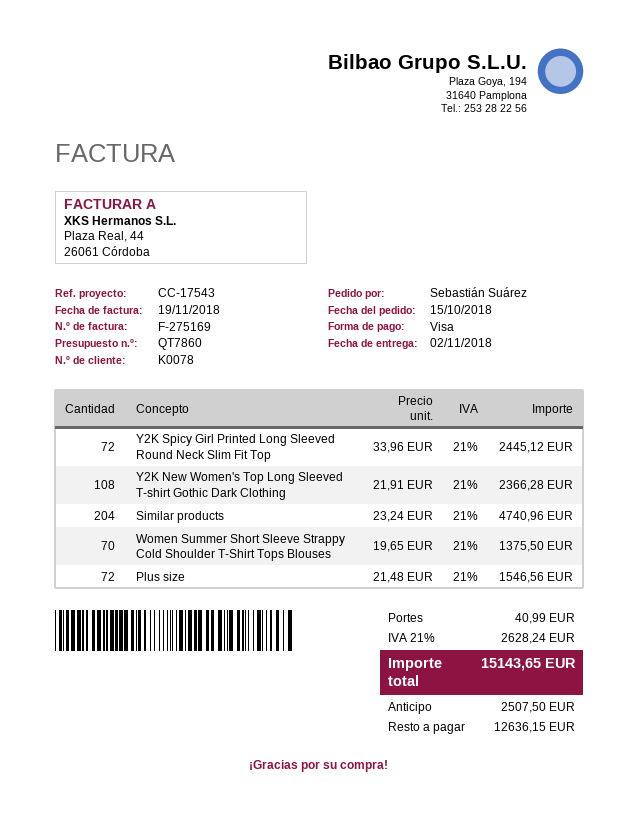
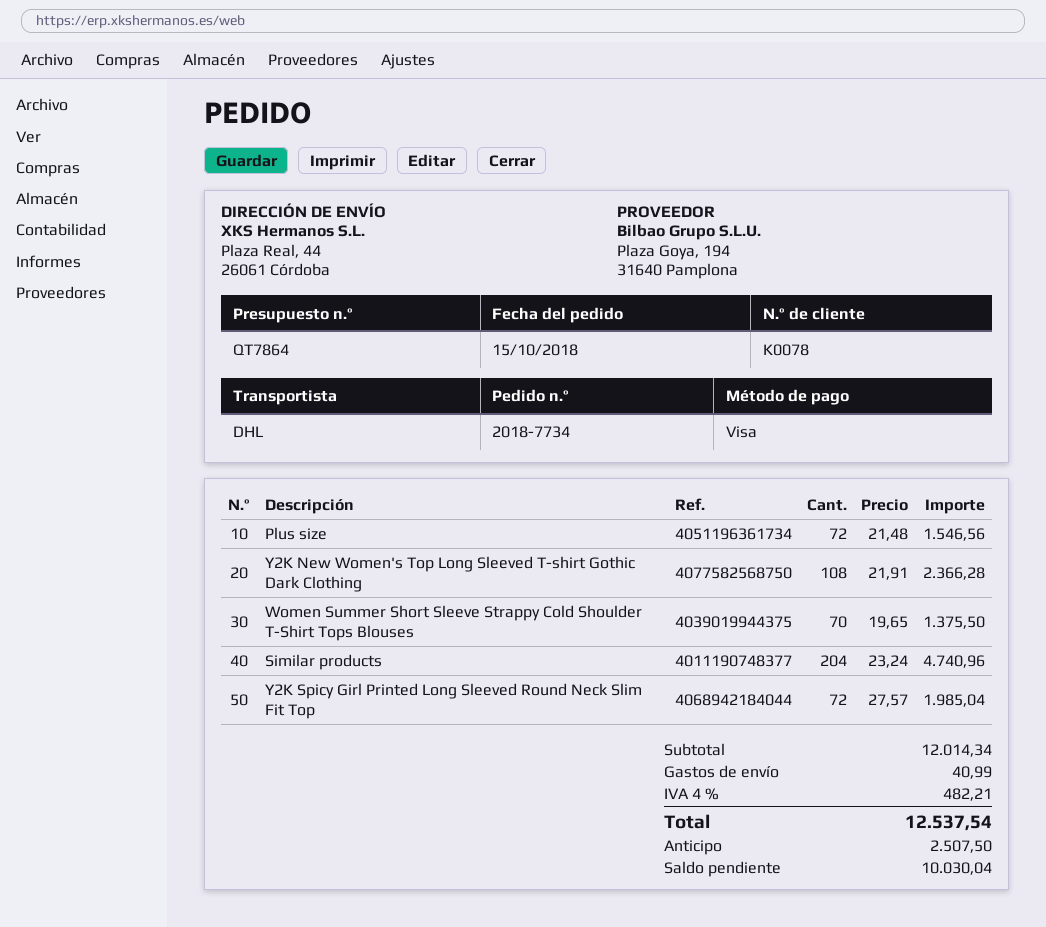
quote number: QT7860 -> QT7864
Y2K Spicy Girl Printed Long Sleeved Round Neck Slim Fit Top: 72 x 33.96 = 2445.12 -> 72 x 27.57 = 1985.04
tax: 21% = 2628.24 -> 4% = 482.21
total: 15143.65 -> 12537.54
balance: 12636.15 -> 10030.04

